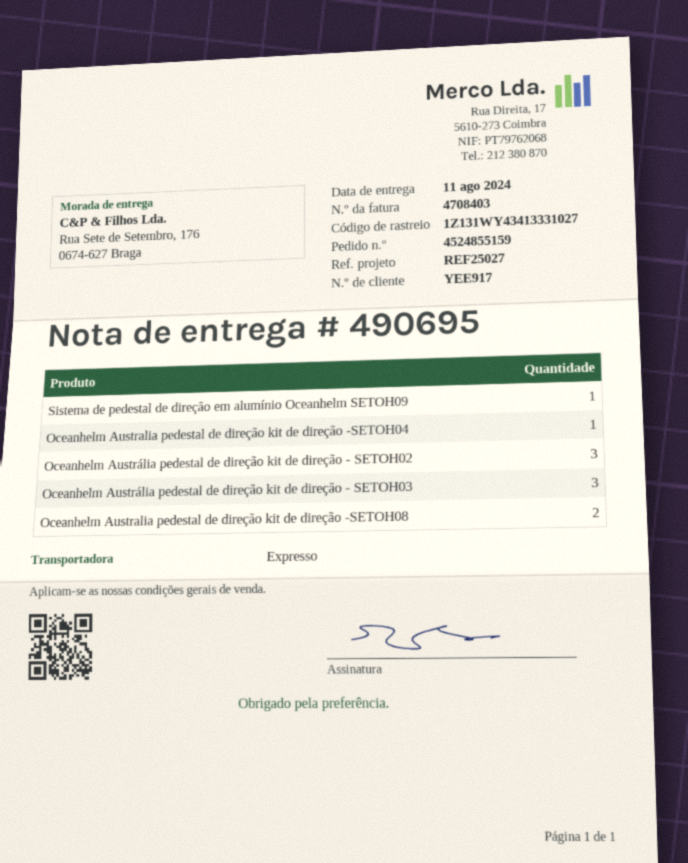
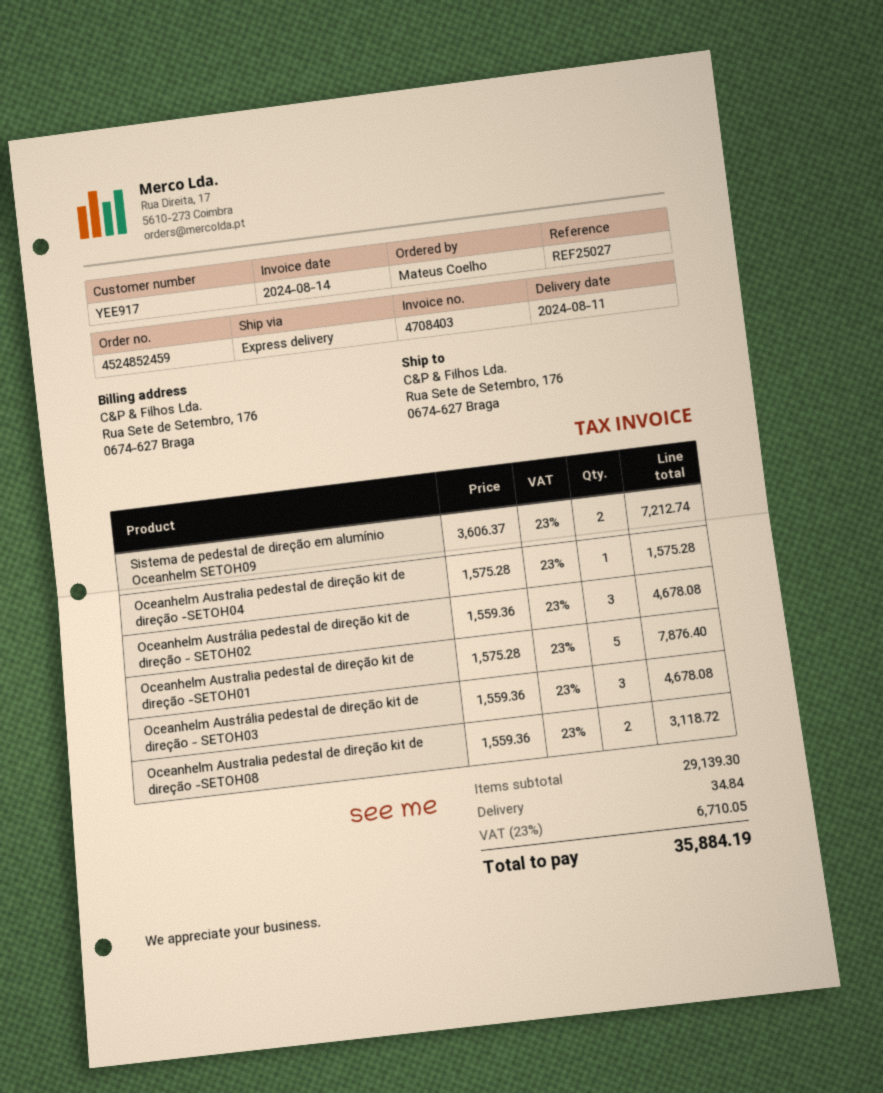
order number: 4524855159 -> 4524852459
Sistema de pedestal de direção em alumínio Oceanhelm SETOH09: 1 -> 2
Oceanhelm Australia pedestal de direção kit de direção -SETOH01: none -> 5

